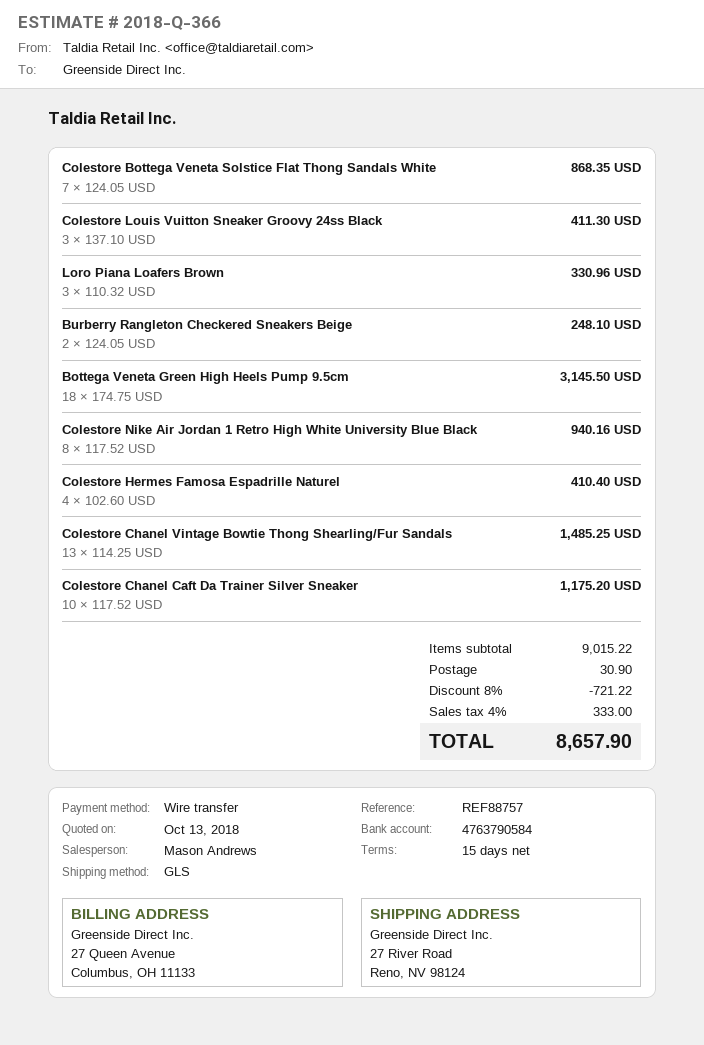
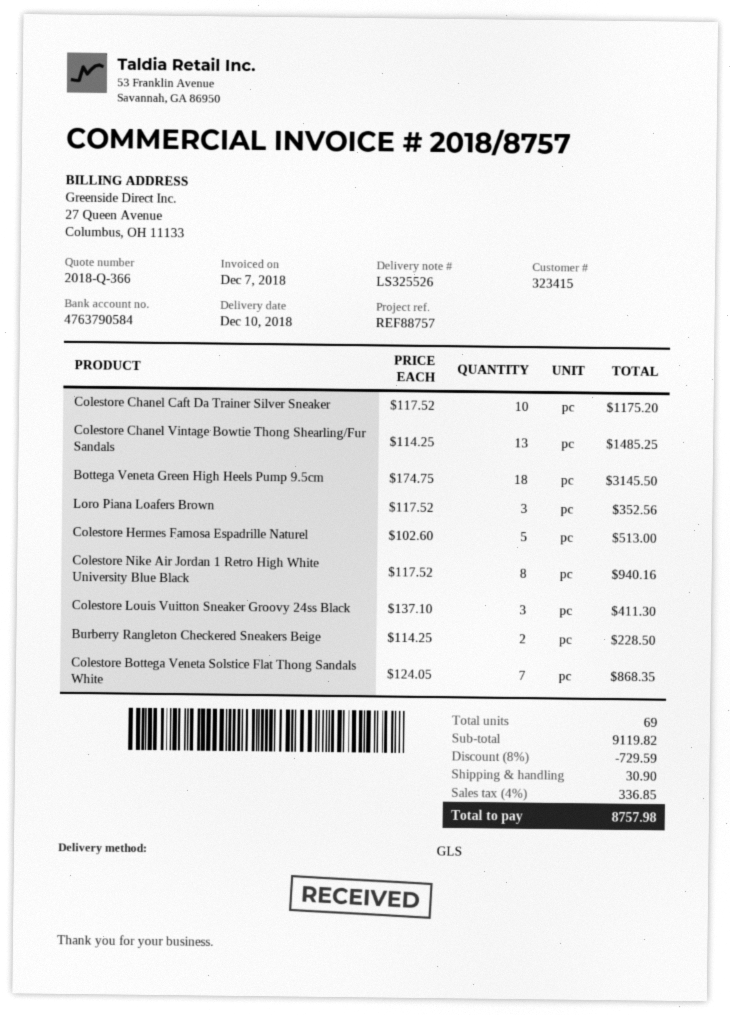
Loro Piana Loafers Brown: 3 x 110.32 = 330.96 -> 3 x 117.52 = 352.56
Burberry Rangleton Checkered Sneakers Beige: 2 x 124.05 = 248.10 -> 2 x 114.25 = 228.50
Colestore Hermes Famosa Espadrille Naturel: 4 x 102.60 = 410.40 -> 5 x 102.60 = 513.00
subtotal: 9015.22 -> 9119.82
discount: 8% = 721.22 -> 8% = 729.59
tax: 4% = 333.00 -> 4% = 336.85
total: 8657.90 -> 8757.98

